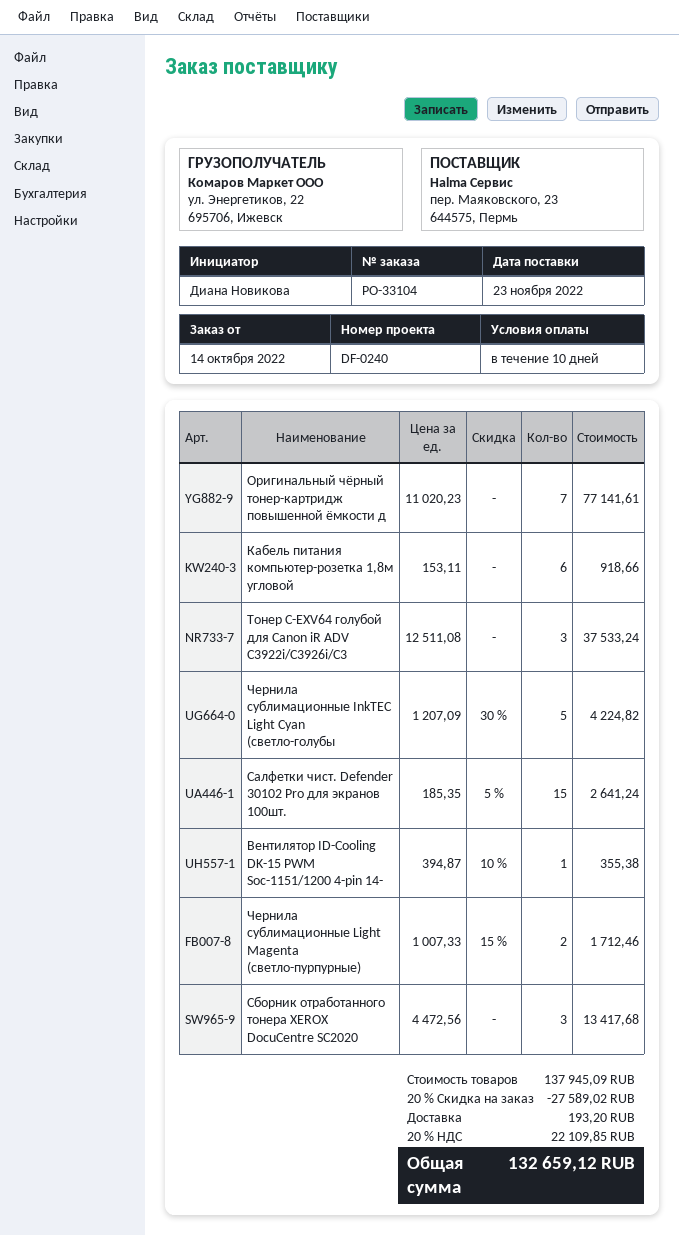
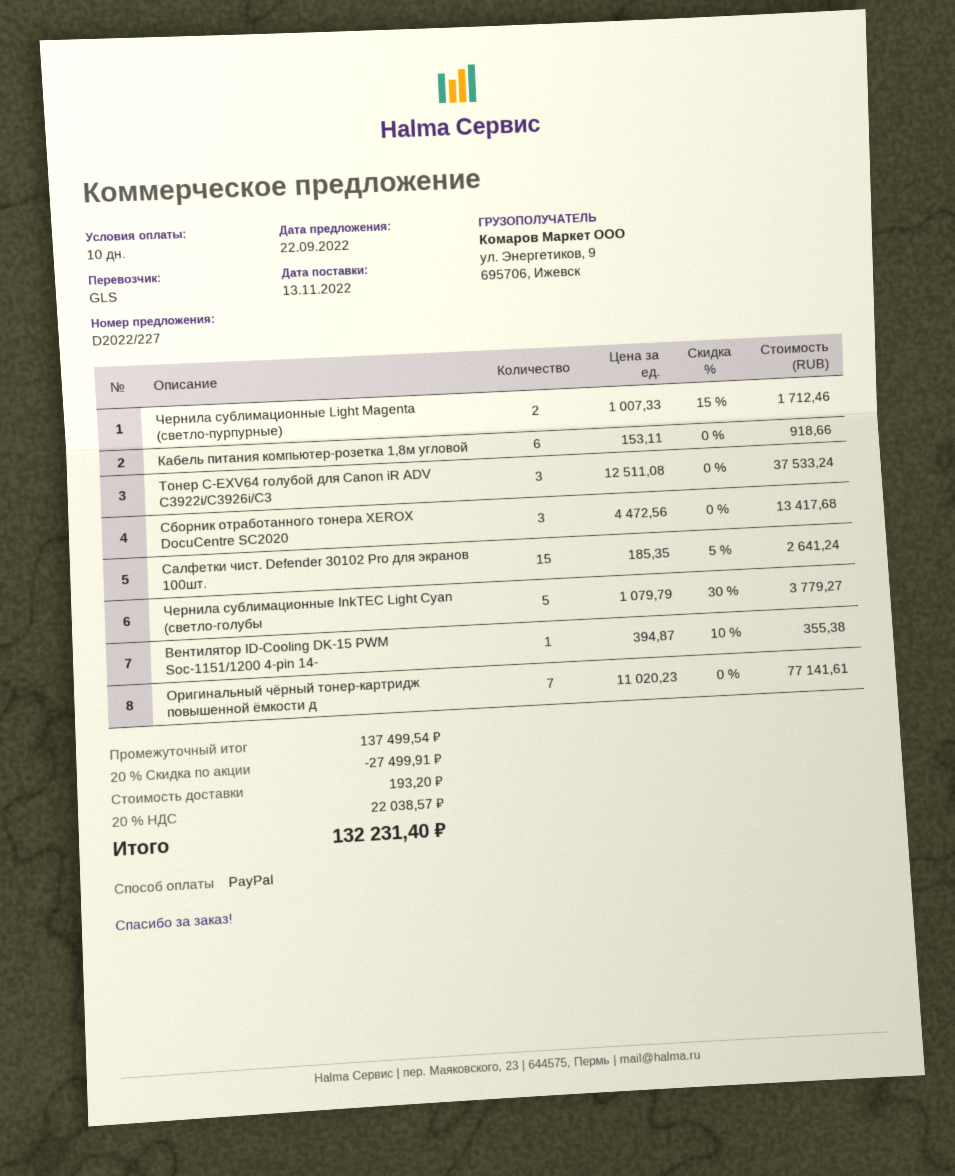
delivery date: 2022-11-23 -> 2022-11-13
ship to: ул. Энергетиков, 22, 695706, Ижевск -> ул. Энергетиков, 9, 695706, Ижевск
Чернила сублимационные InkTEC Light Cyan (светло-голубы: 5 x 1207.09 - 30% = 4224.82 -> 5 x 1079.79 - 30% = 3779.27
subtotal: 137945.09 -> 137499.54
discount: 20% = 27589.02 -> 20% = 27499.91
tax: 20% = 22109.85 -> 20% = 22038.57
total: 132659.12 -> 132231.40

